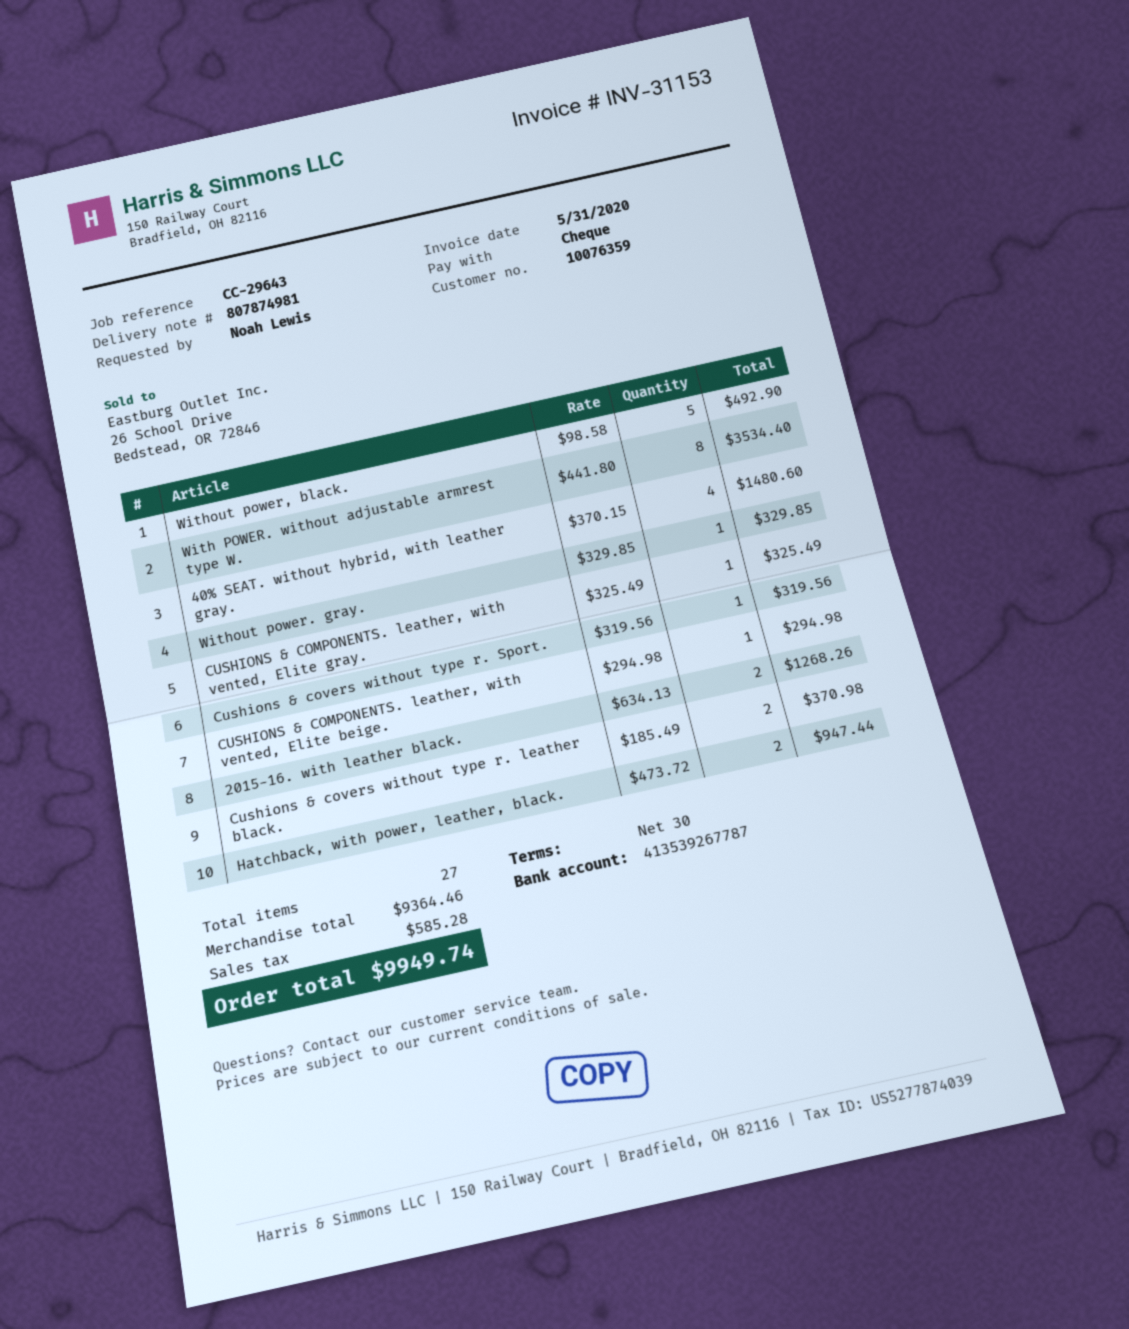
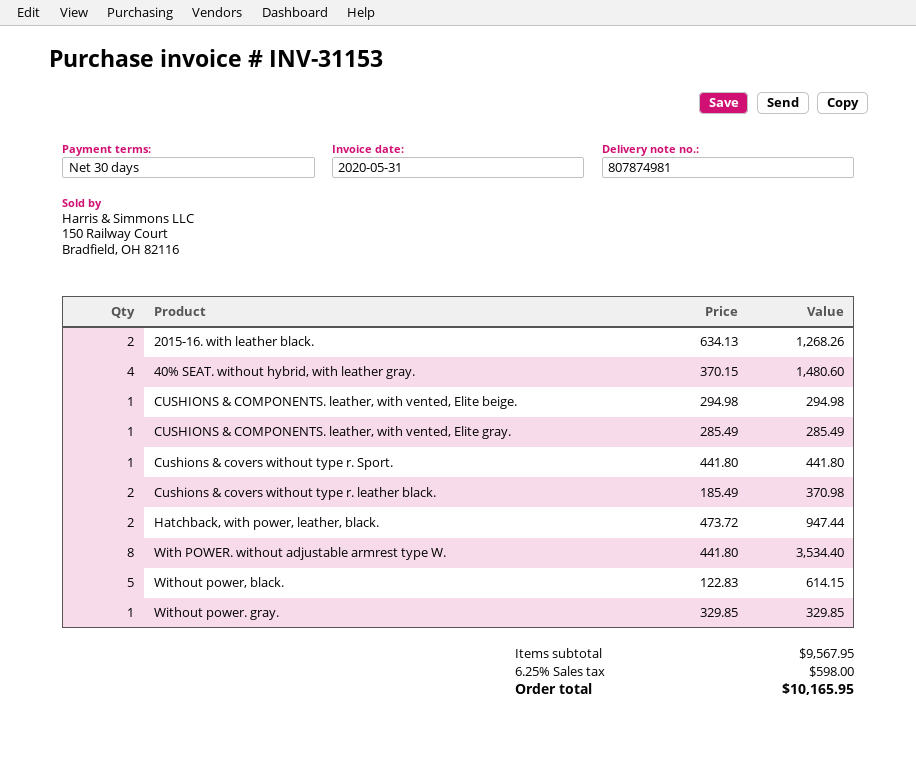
Without power, black.: 5 x 98.58 = 492.90 -> 5 x 122.83 = 614.15
CUSHIONS & COMPONENTS. leather, with vented, Elite gray.: 1 x 325.49 = 325.49 -> 1 x 285.49 = 285.49
Cushions & covers without type r. Sport.: 1 x 319.56 = 319.56 -> 1 x 441.80 = 441.80
subtotal: 9364.46 -> 9567.95
tax: 585.28 -> 598.00
total: 9949.74 -> 10165.95

